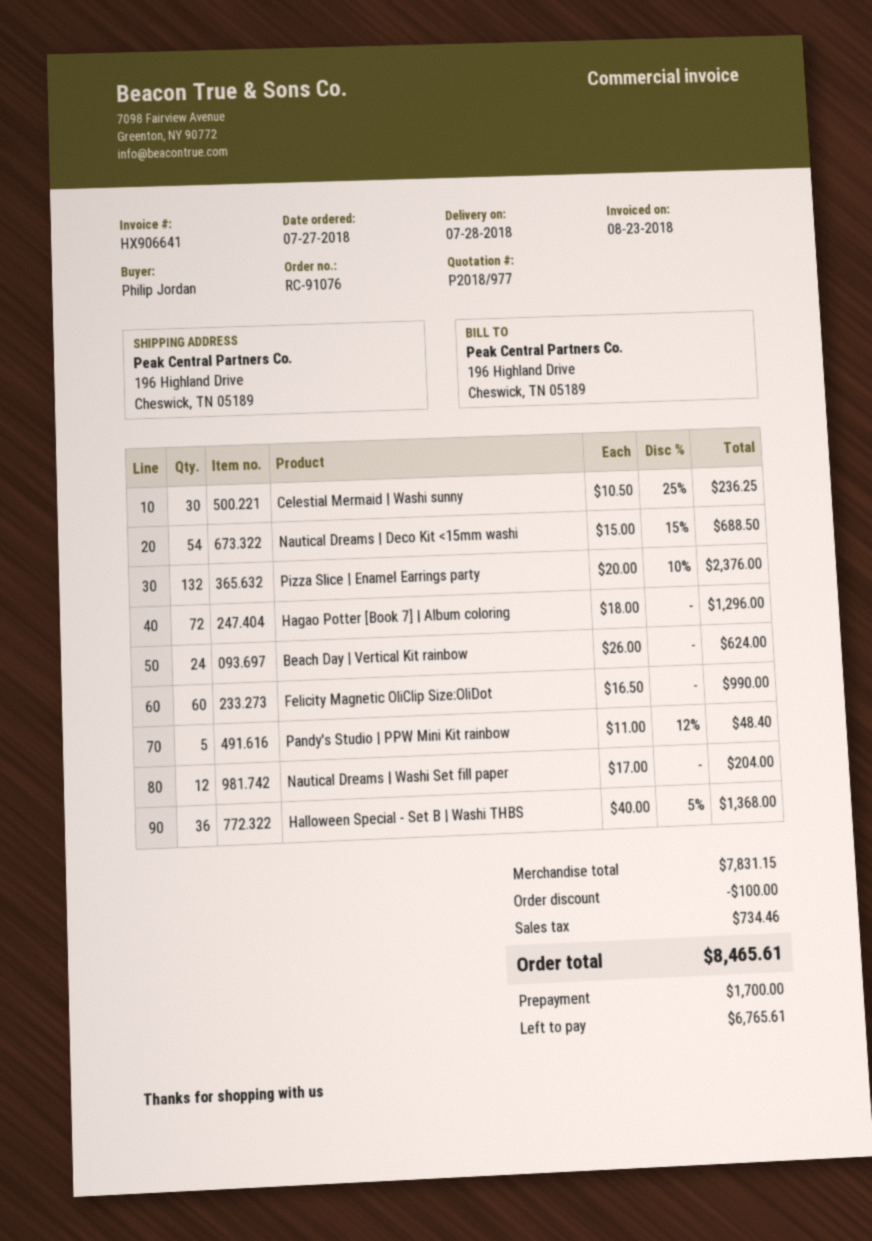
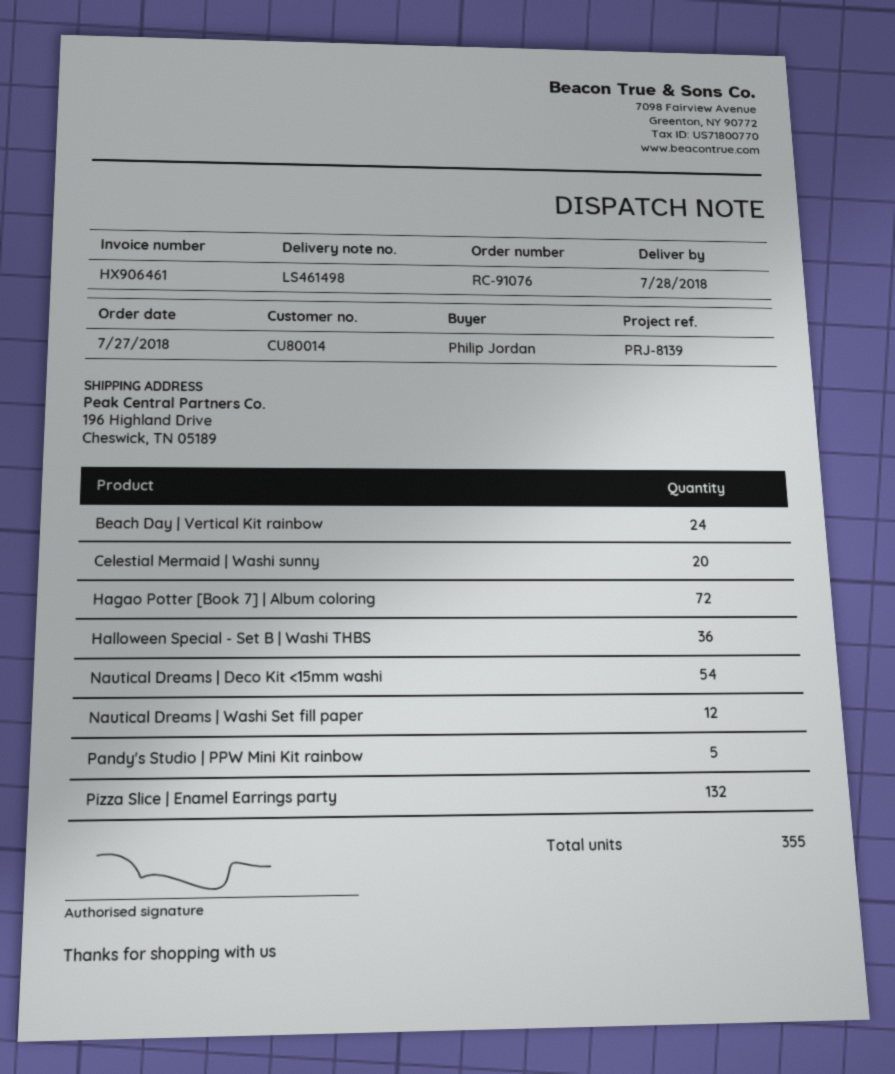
invoice number: HX906641 -> HX906461
Celestial Mermaid | Washi sunny: 30 -> 20
Felicity Magnetic OliClip Size:OliDot: 60 -> none

